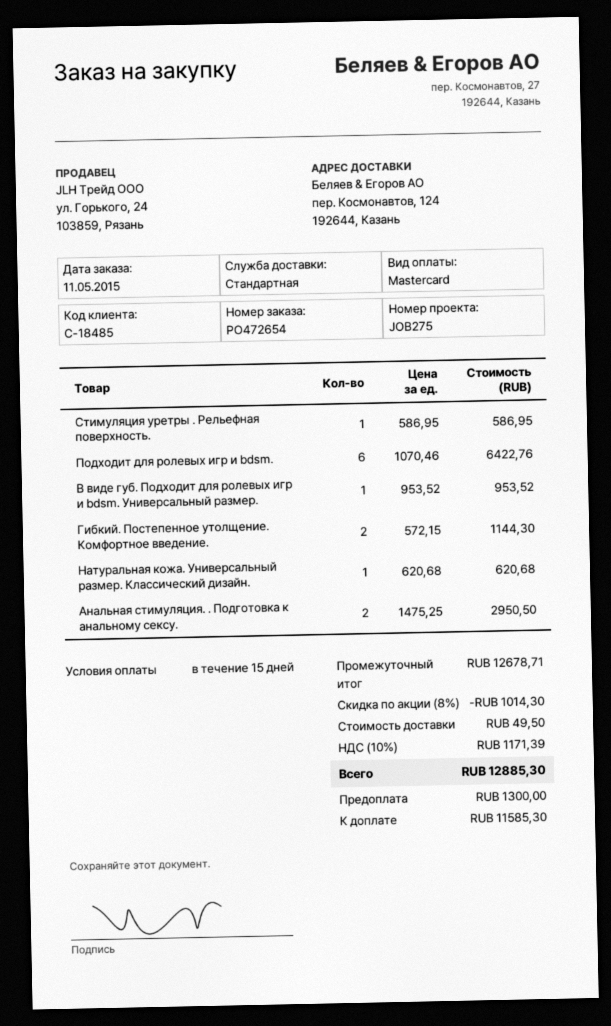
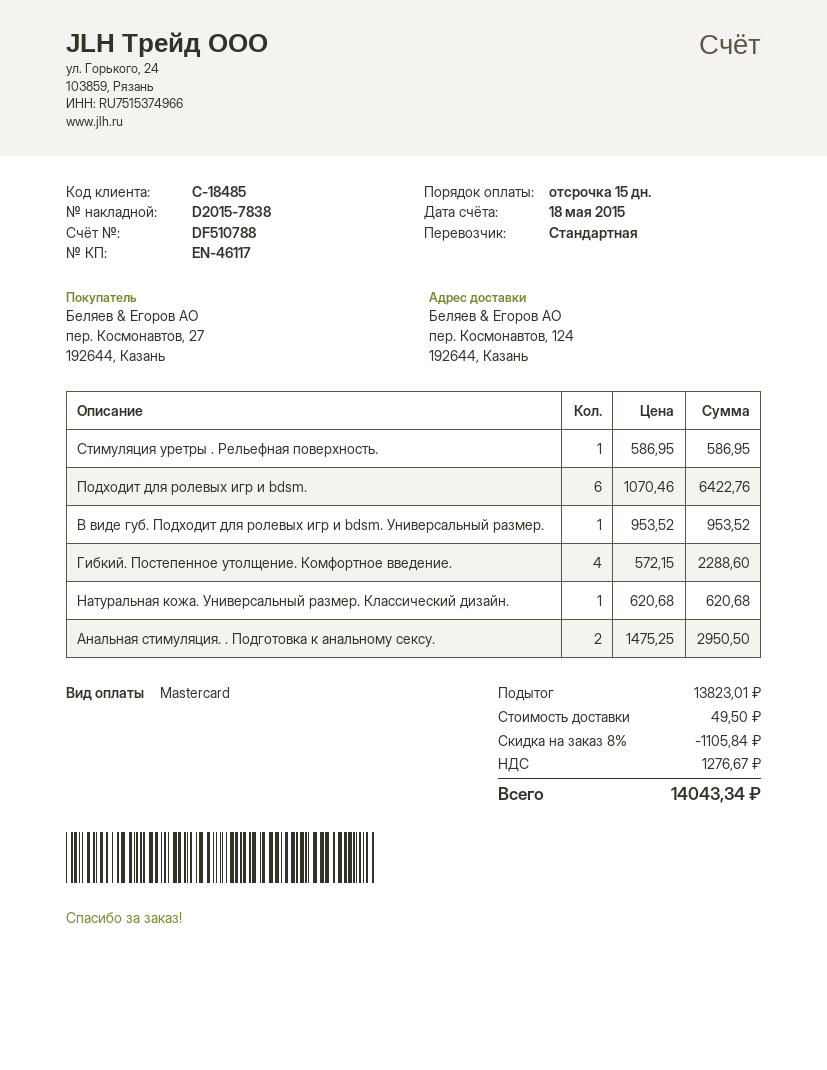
Гибкий. Постепенное утолщение. Комфортное введение.: 2 x 572.15 = 1144.30 -> 4 x 572.15 = 2288.60
subtotal: 12678.71 -> 13823.01
discount: 8% = 1014.30 -> 8% = 1105.84
tax: 1171.39 -> 1276.67
total: 12885.30 -> 14043.34

